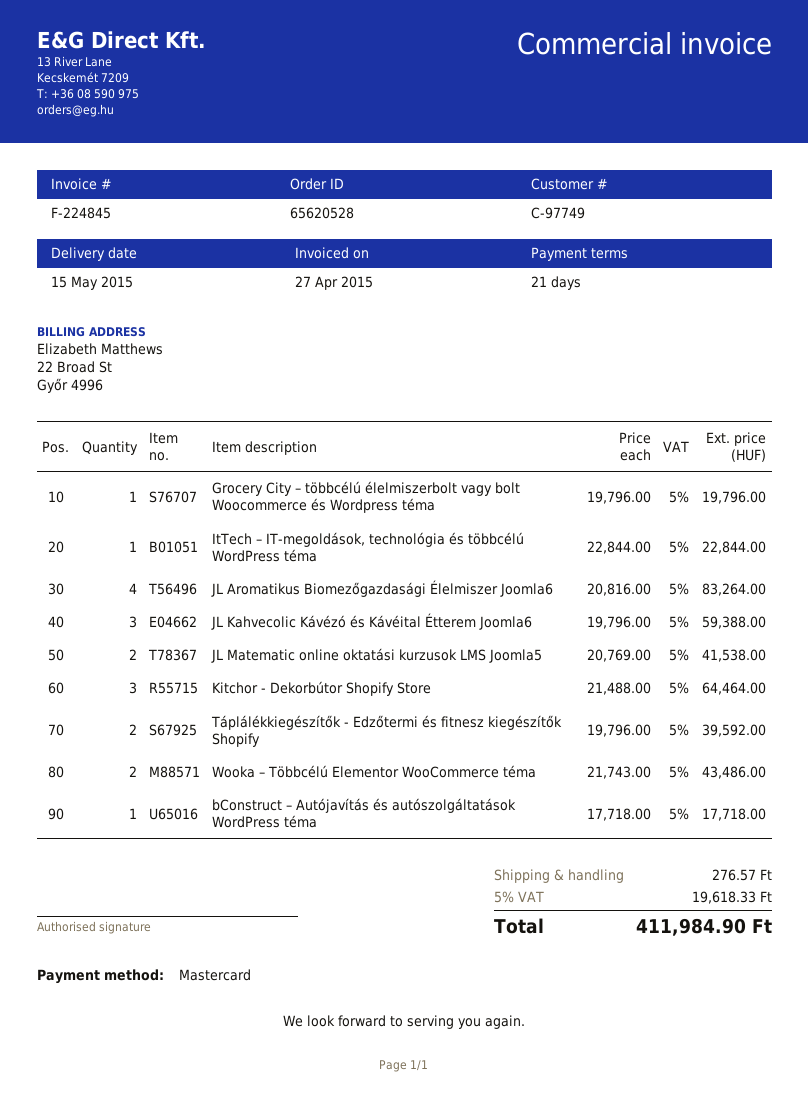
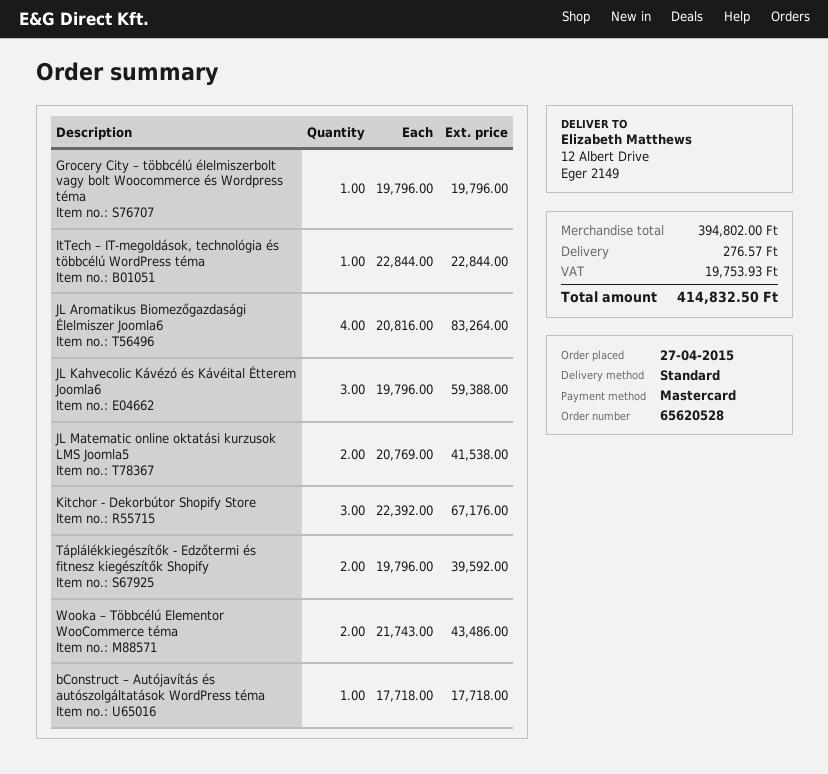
Kitchor - Dekorbútor Shopify Store: 3 x 21488.00 = 64464.00 -> 3 x 22392.00 = 67176.00
tax: 19618.33 -> 19753.93
total: 411984.90 -> 414832.50

